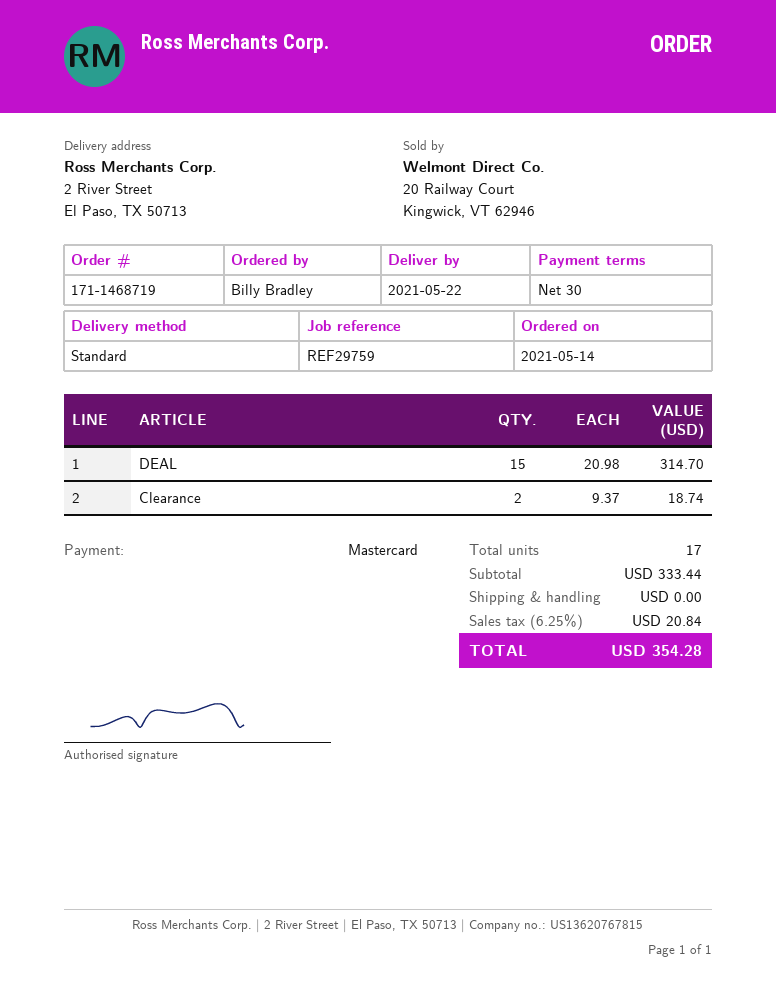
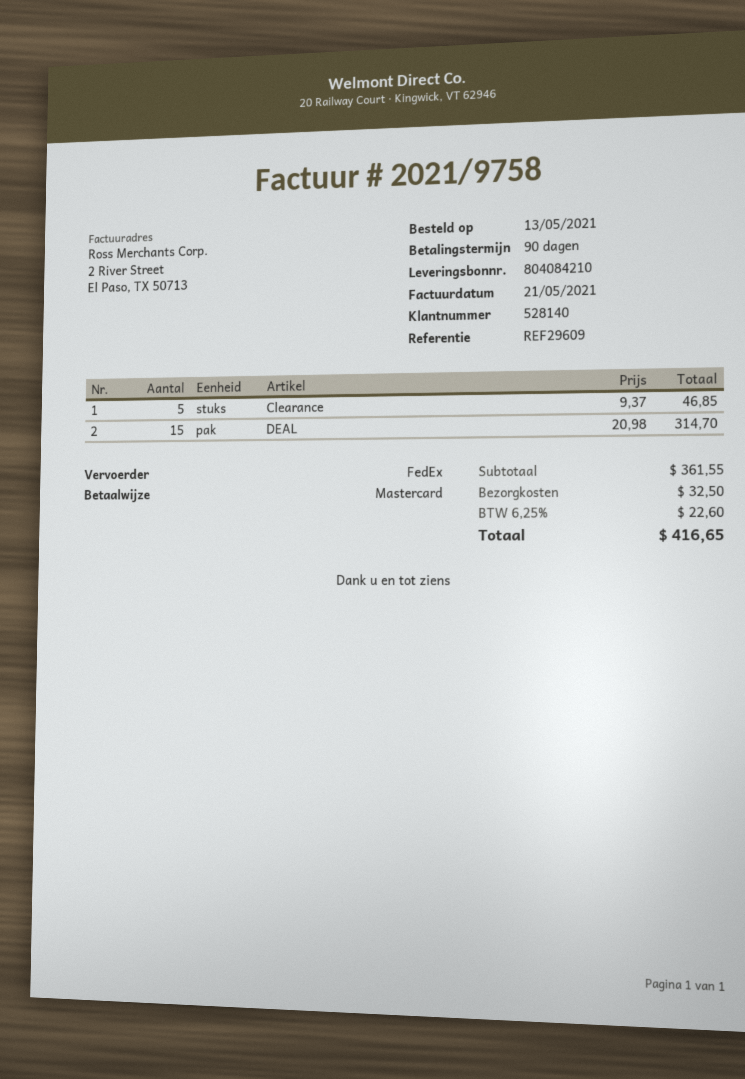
order date: 2021-05-14 -> 2021-05-13
payment terms: 30 days -> 90 days
reference: REF29759 -> REF29609
shipping method: standard -> FedEx
Clearance: 2 x 9.37 = 18.74 -> 5 x 9.37 = 46.85
subtotal: 333.44 -> 361.55
shipping: 0.00 -> 32.50
tax: 6.25% = 20.84 -> 6.25% = 22.60
total: 354.28 -> 416.65

